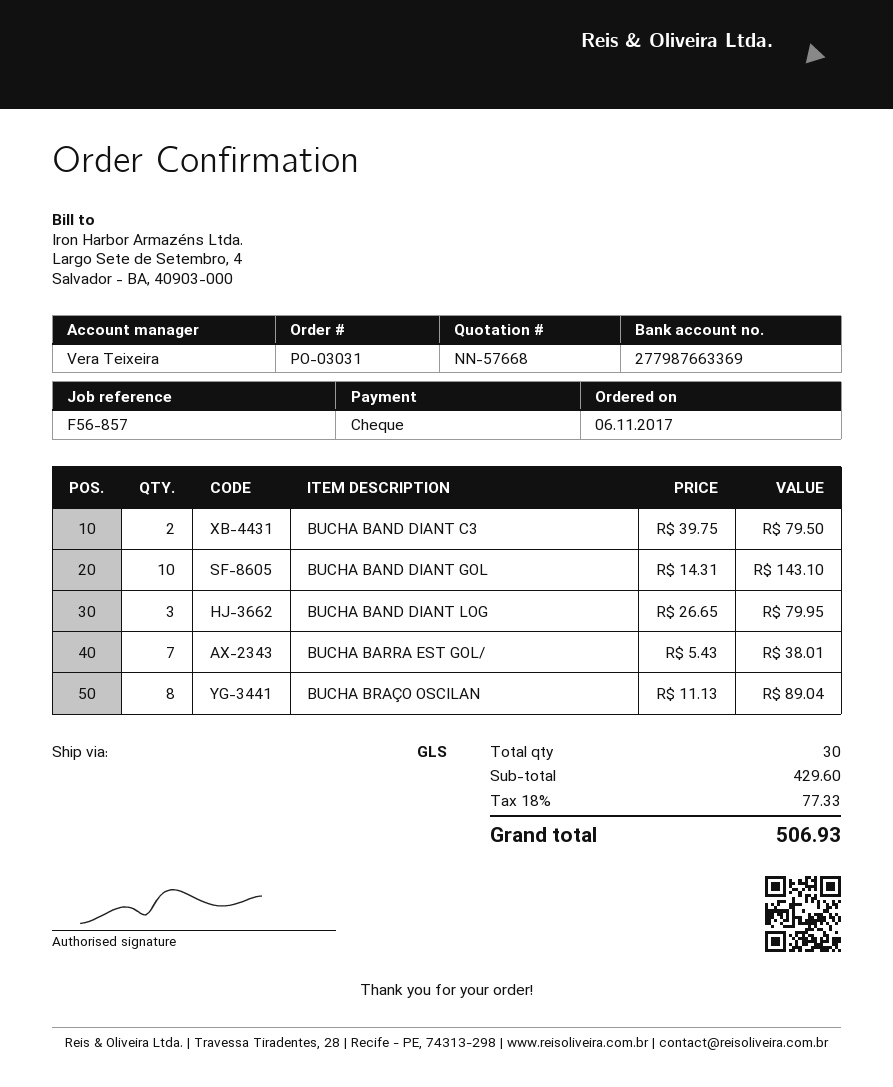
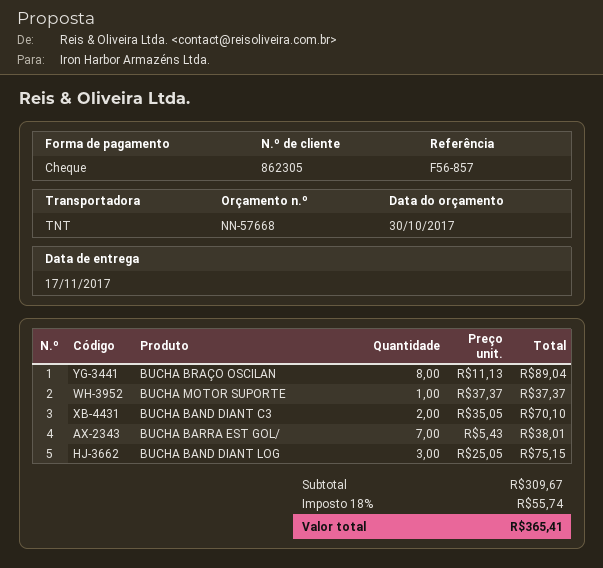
shipping method: GLS -> TNT
BUCHA BAND DIANT C3: 2 x 39.75 = 79.50 -> 2 x 35.05 = 70.10
BUCHA BAND DIANT GOL: 10 x 14.31 = 143.10 -> none
BUCHA BAND DIANT LOG: 3 x 26.65 = 79.95 -> 3 x 25.05 = 75.15
BUCHA MOTOR SUPORTE: none -> 1 x 37.37 = 37.37
subtotal: 429.60 -> 309.67
tax: 18% = 77.33 -> 18% = 55.74
total: 506.93 -> 365.41

